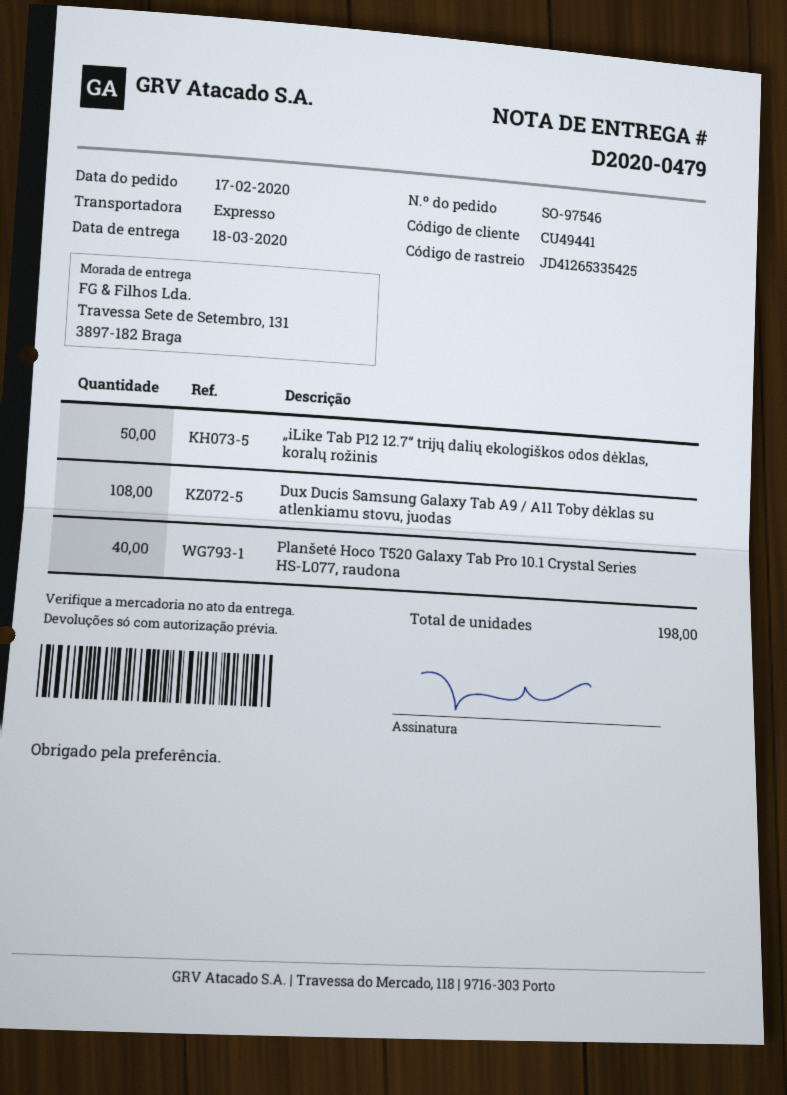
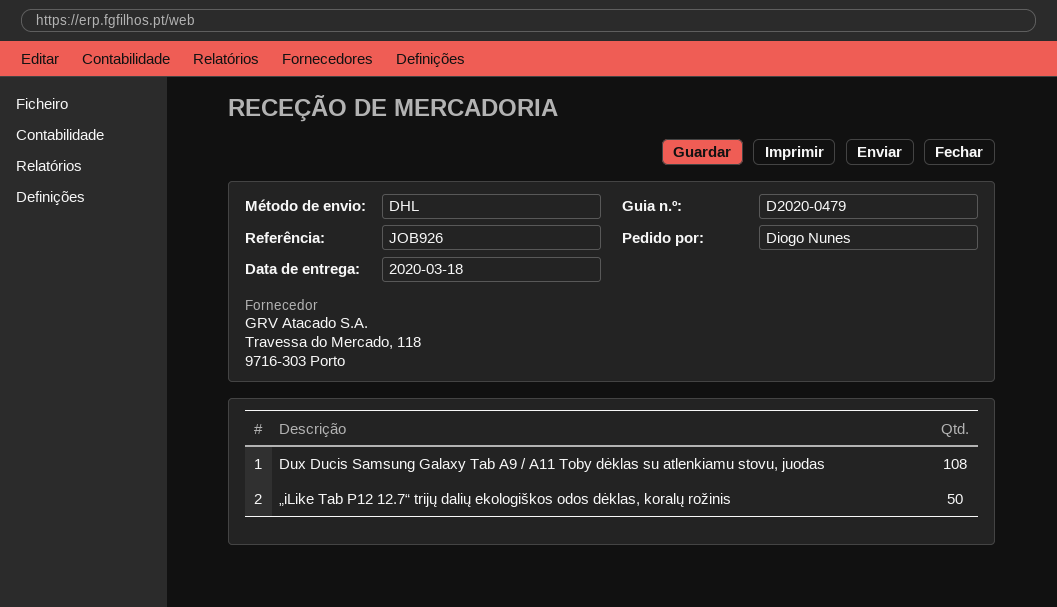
shipping method: express -> DHL
Planšetė Hoco T520 Galaxy Tab Pro 10.1 Crystal Series HS-L077, raudona: 40 -> none

